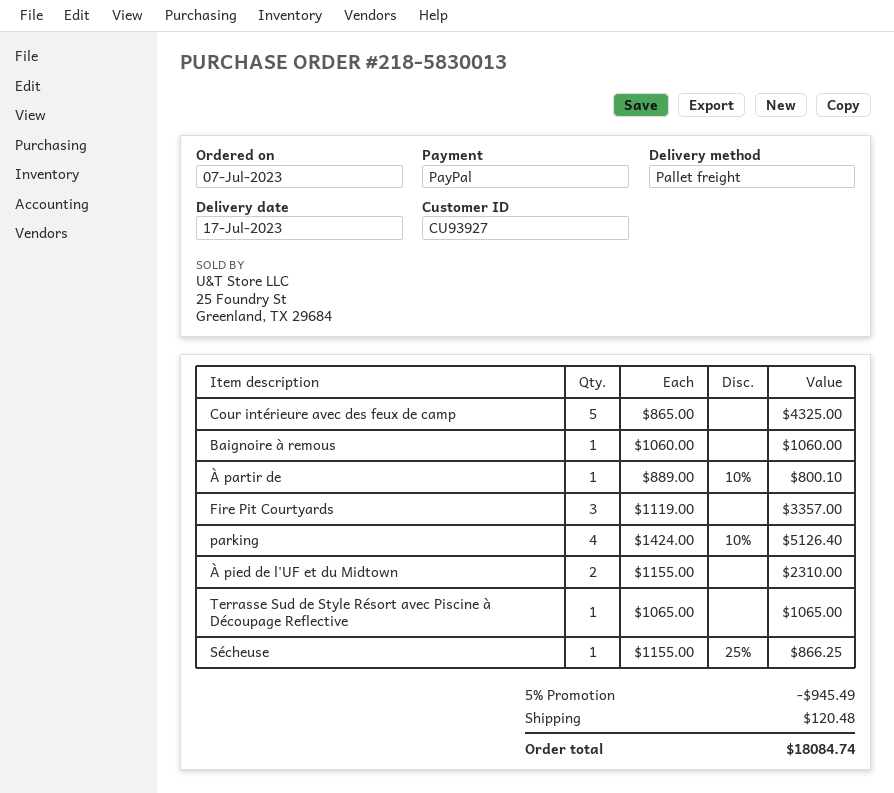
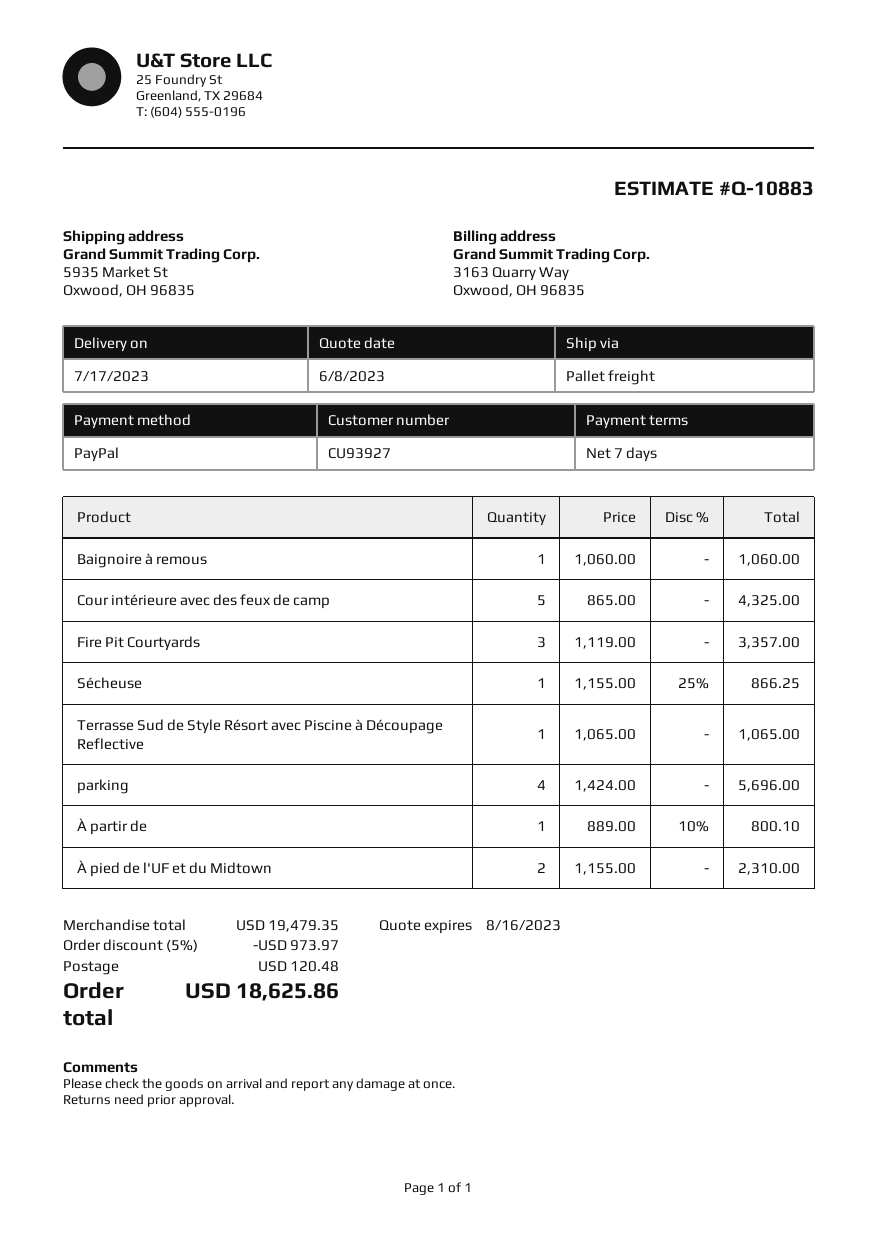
parking: 4 x 1424.00 - 10% = 5126.40 -> 4 x 1424.00 = 5696.00
discount: 5% = 945.49 -> 5% = 973.97
total: 18084.74 -> 18625.86

